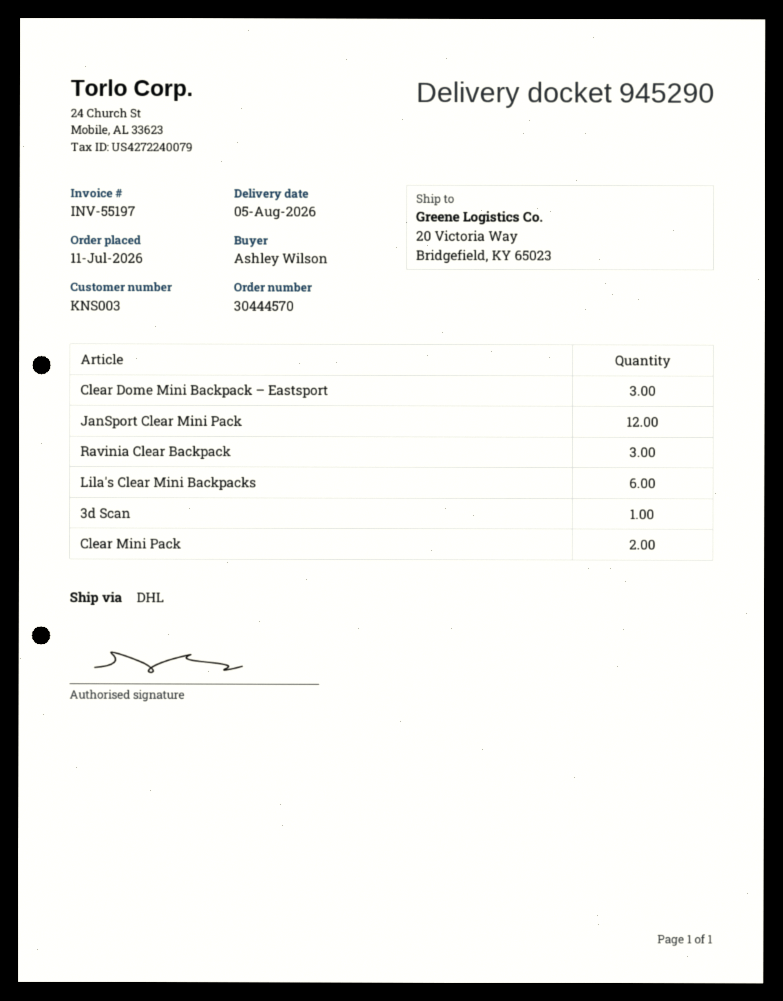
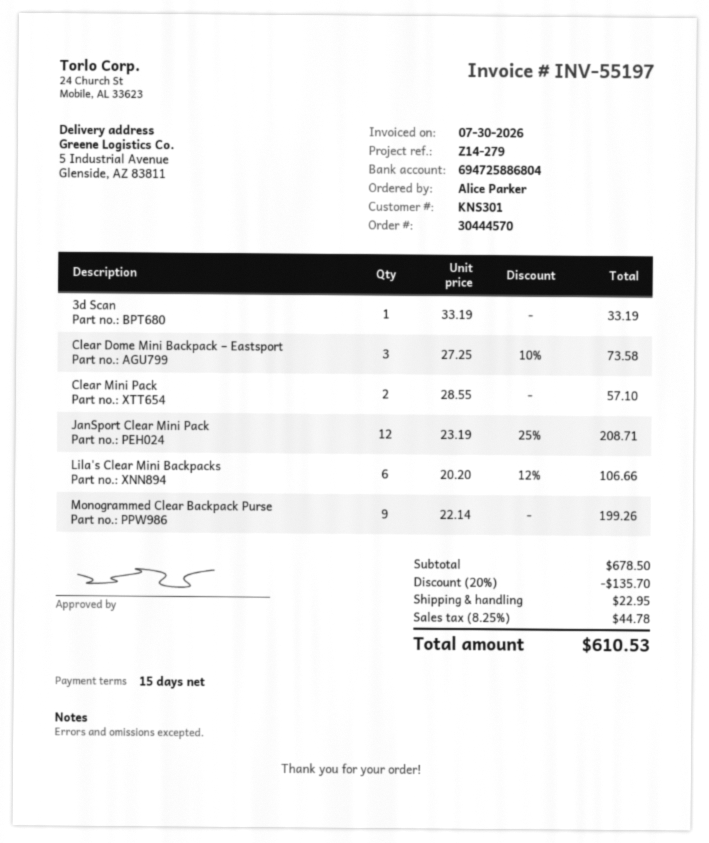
customer number: KNS003 -> KNS301
ordered by: Ashley Wilson -> Alice Parker
ship to: 20 Victoria Way, Bridgefield, KY 65023 -> 5 Industrial Avenue, Glenside, AZ 83811
Ravinia Clear Backpack: 3 -> none
Monogrammed Clear Backpack Purse: none -> 9

